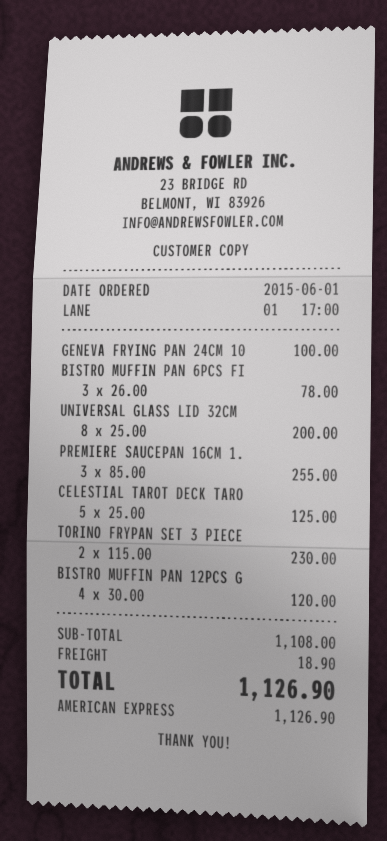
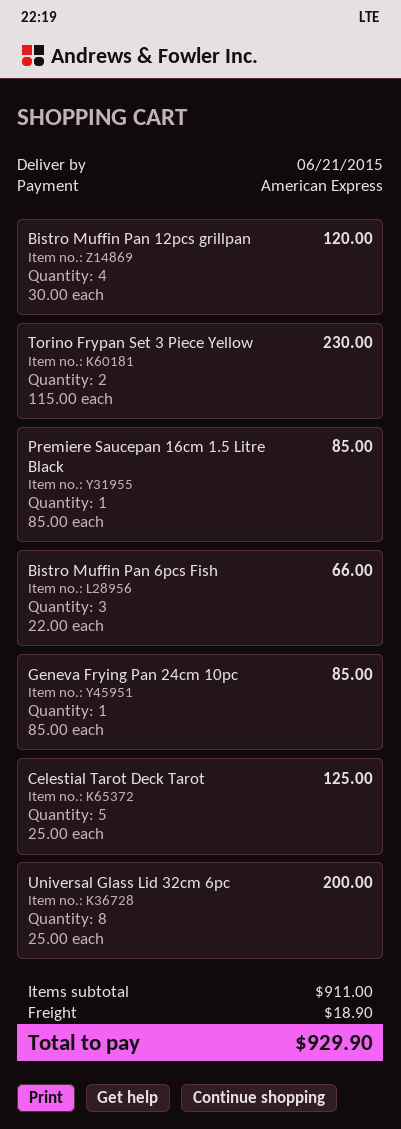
GENEVA FRYING PAN 24CM 10: 1 x 100.00 = 100.00 -> 1 x 85.00 = 85.00
BISTRO MUFFIN PAN 6PCS FI: 3 x 26.00 = 78.00 -> 3 x 22.00 = 66.00
PREMIERE SAUCEPAN 16CM 1.: 3 x 85.00 = 255.00 -> 1 x 85.00 = 85.00
subtotal: 1108.00 -> 911.00
total: 1126.90 -> 929.90

